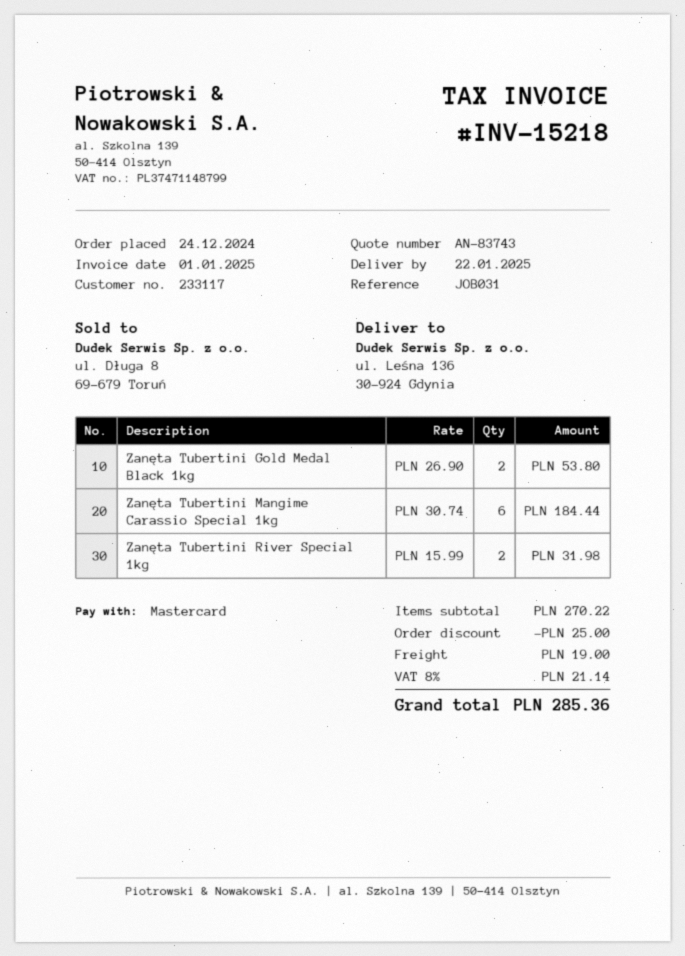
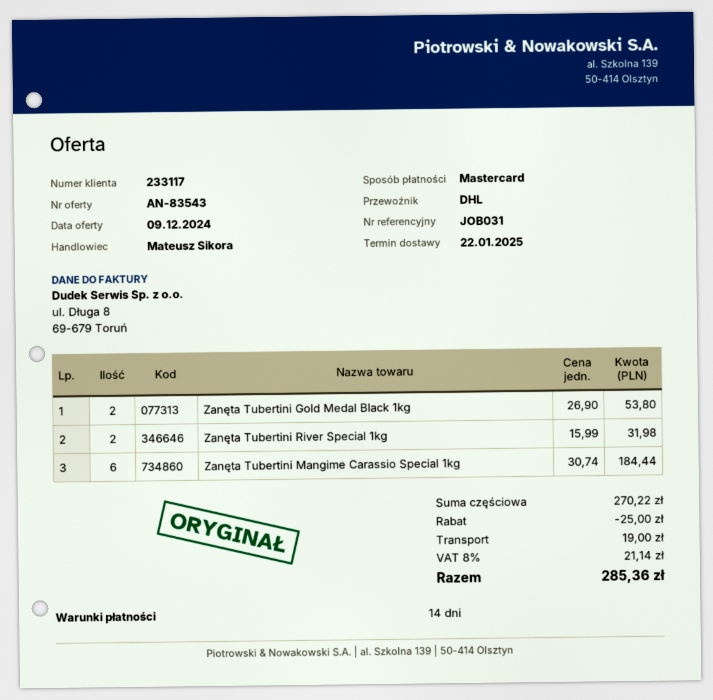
quote number: AN-83743 -> AN-83543

